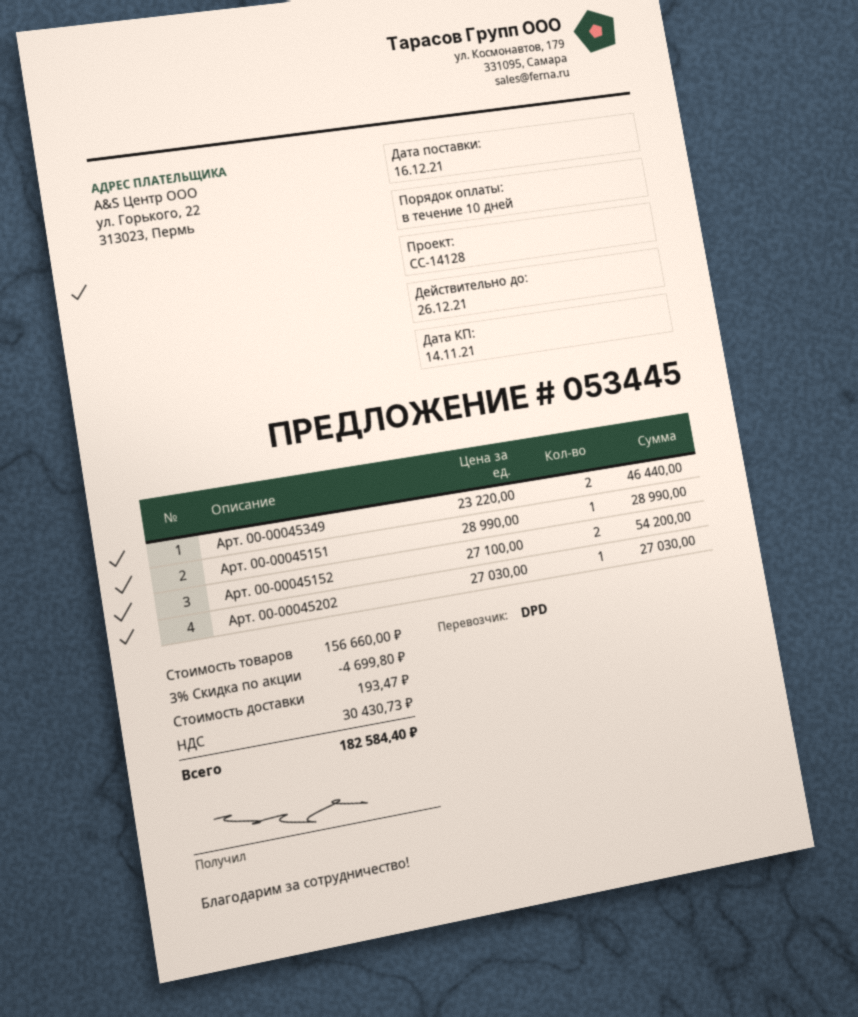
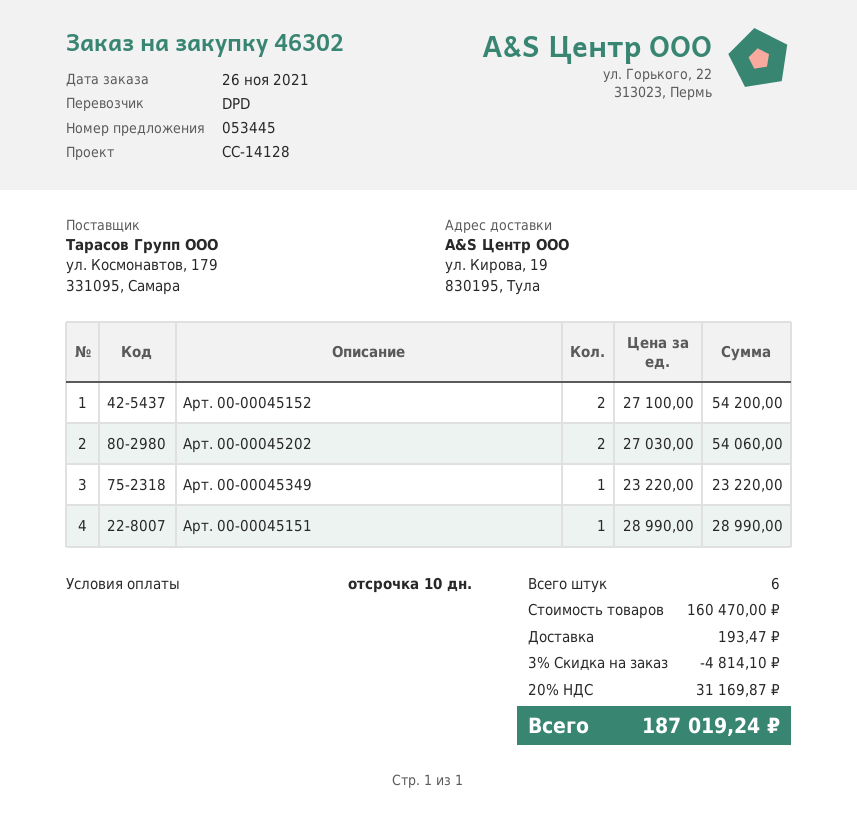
Арт. 00-00045349: 2 x 23220.00 = 46440.00 -> 1 x 23220.00 = 23220.00
Арт. 00-00045202: 1 x 27030.00 = 27030.00 -> 2 x 27030.00 = 54060.00
subtotal: 156660.00 -> 160470.00
discount: 3% = 4699.80 -> 3% = 4814.10
tax: 30430.73 -> 31169.87
total: 182584.40 -> 187019.24

